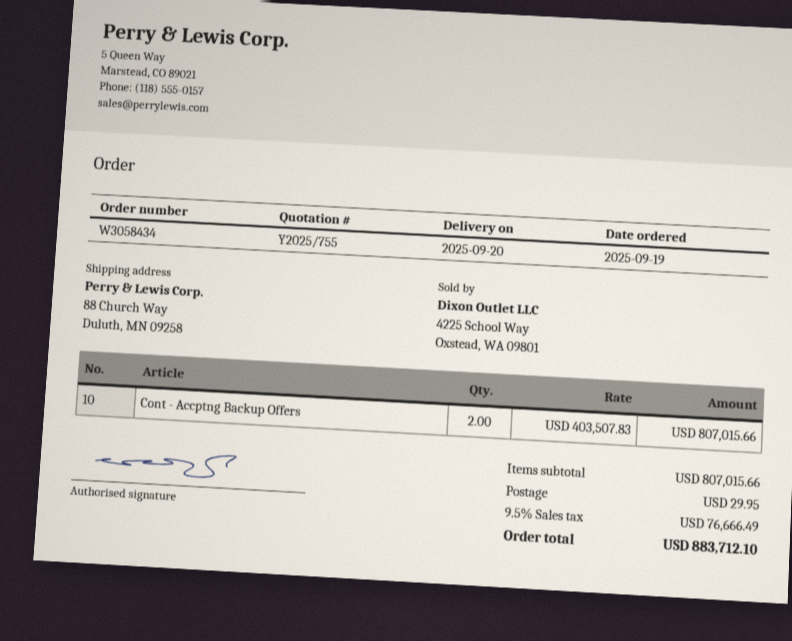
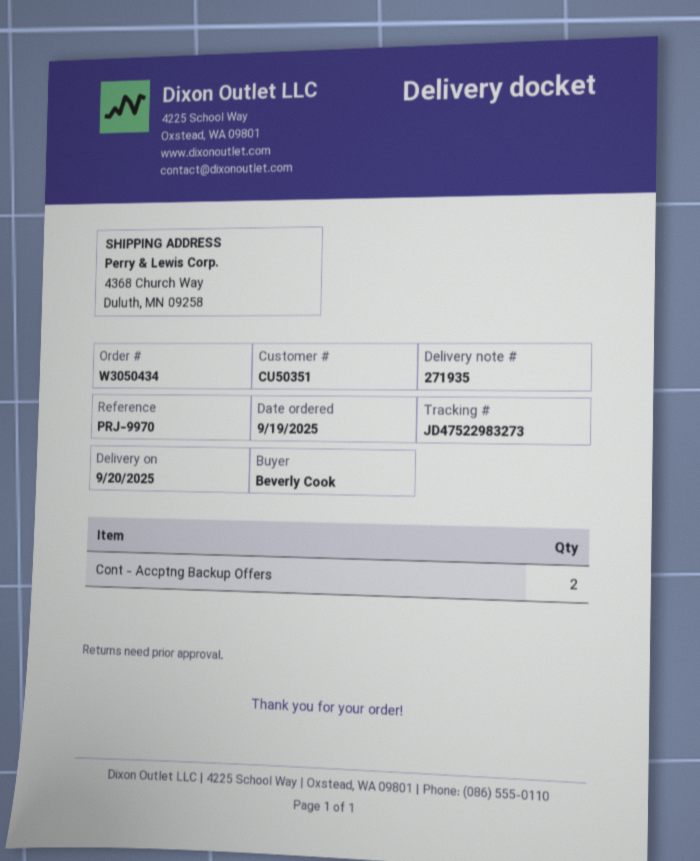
order number: W3058434 -> W3050434
ship to: 88 Church Way, Duluth, MN 09258 -> 4368 Church Way, Duluth, MN 09258

